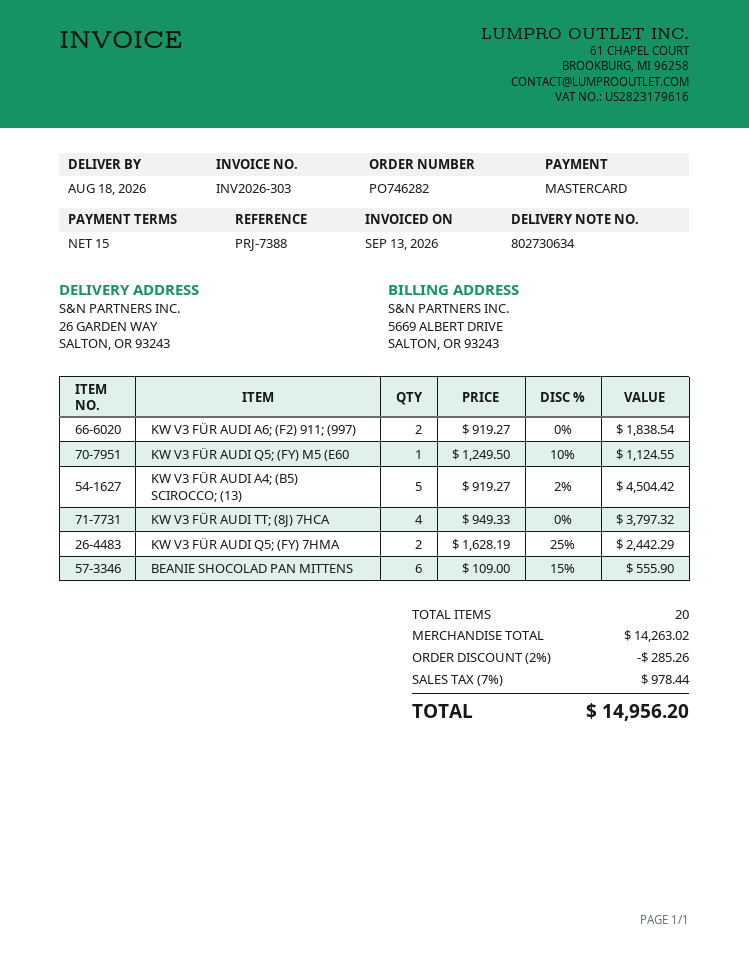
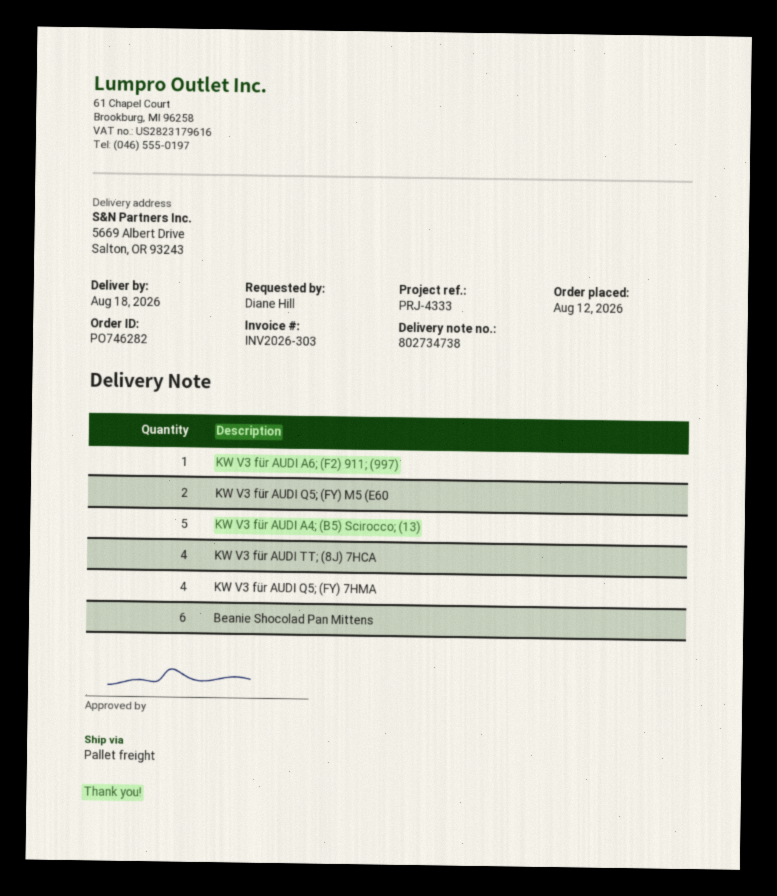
delivery note number: 802730634 -> 802734738
reference: PRJ-7388 -> PRJ-4333
ship to: 26 GARDEN WAY, SALTON, OR 93243 -> 5669 Albert Drive, Salton, OR 93243
KW V3 FÜR AUDI A6; (F2) 911; (997): 2 -> 1
KW V3 FÜR AUDI Q5; (FY) M5 (E60: 1 -> 2
KW V3 FÜR AUDI Q5; (FY) 7HMA: 2 -> 4

